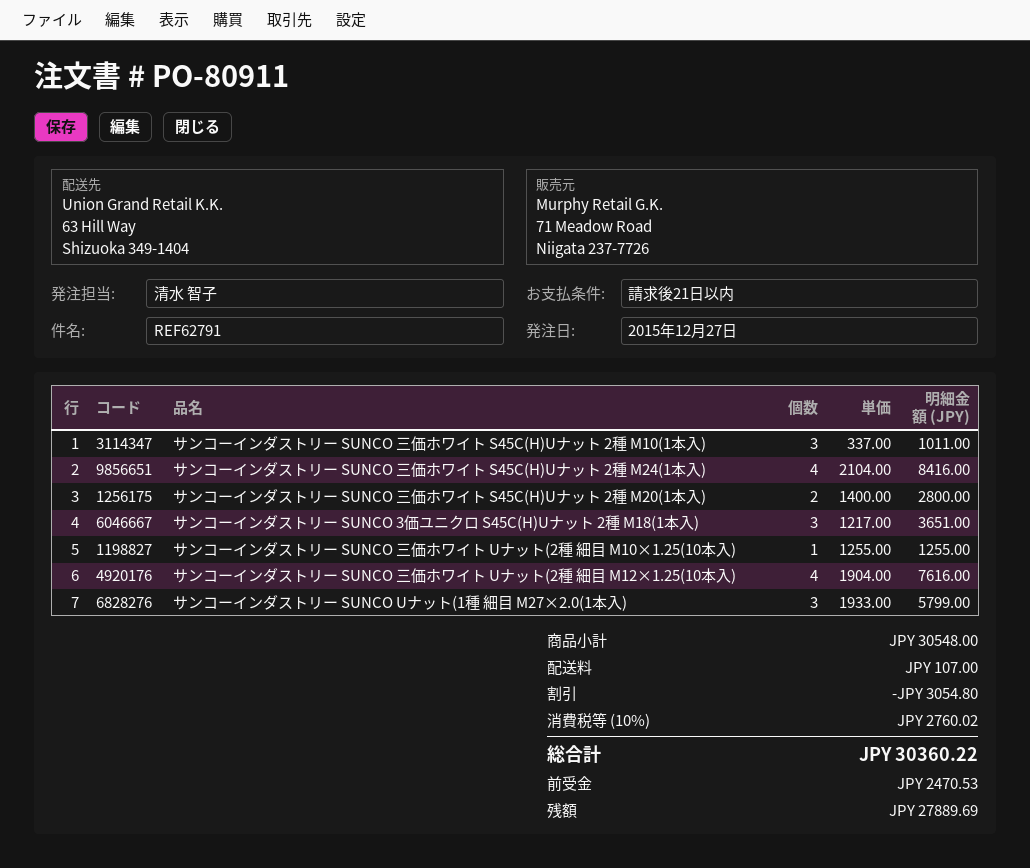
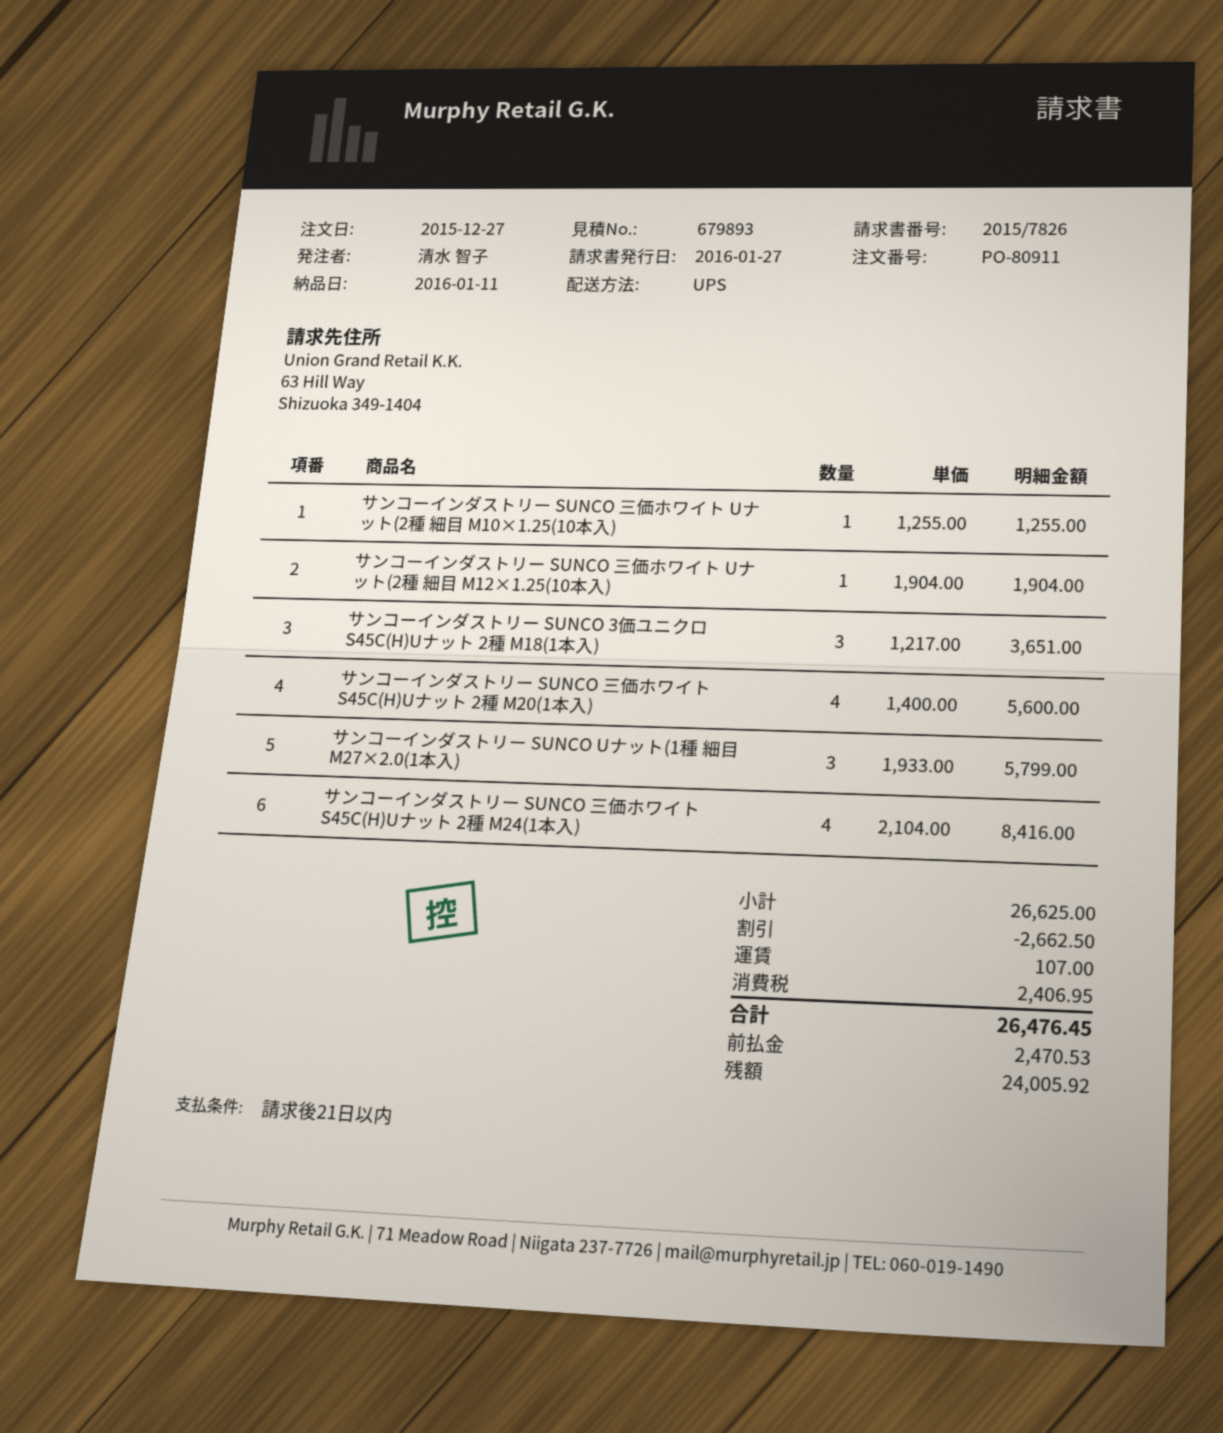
サンコーインダストリー SUNCO 三価ホワイト S45C(H)Uナット 2種 M10(1本入): 3 x 337.00 = 1011.00 -> none
サンコーインダストリー SUNCO 三価ホワイト S45C(H)Uナット 2種 M20(1本入): 2 x 1400.00 = 2800.00 -> 4 x 1400.00 = 5600.00
サンコーインダストリー SUNCO 三価ホワイト Uナット(2種 細目 M12×1.25(10本入): 4 x 1904.00 = 7616.00 -> 1 x 1904.00 = 1904.00
subtotal: 30548.00 -> 26625.00
discount: 3054.80 -> 2662.50
tax: 2760.02 -> 2406.95
total: 30360.22 -> 26476.45
balance: 27889.69 -> 24005.92

